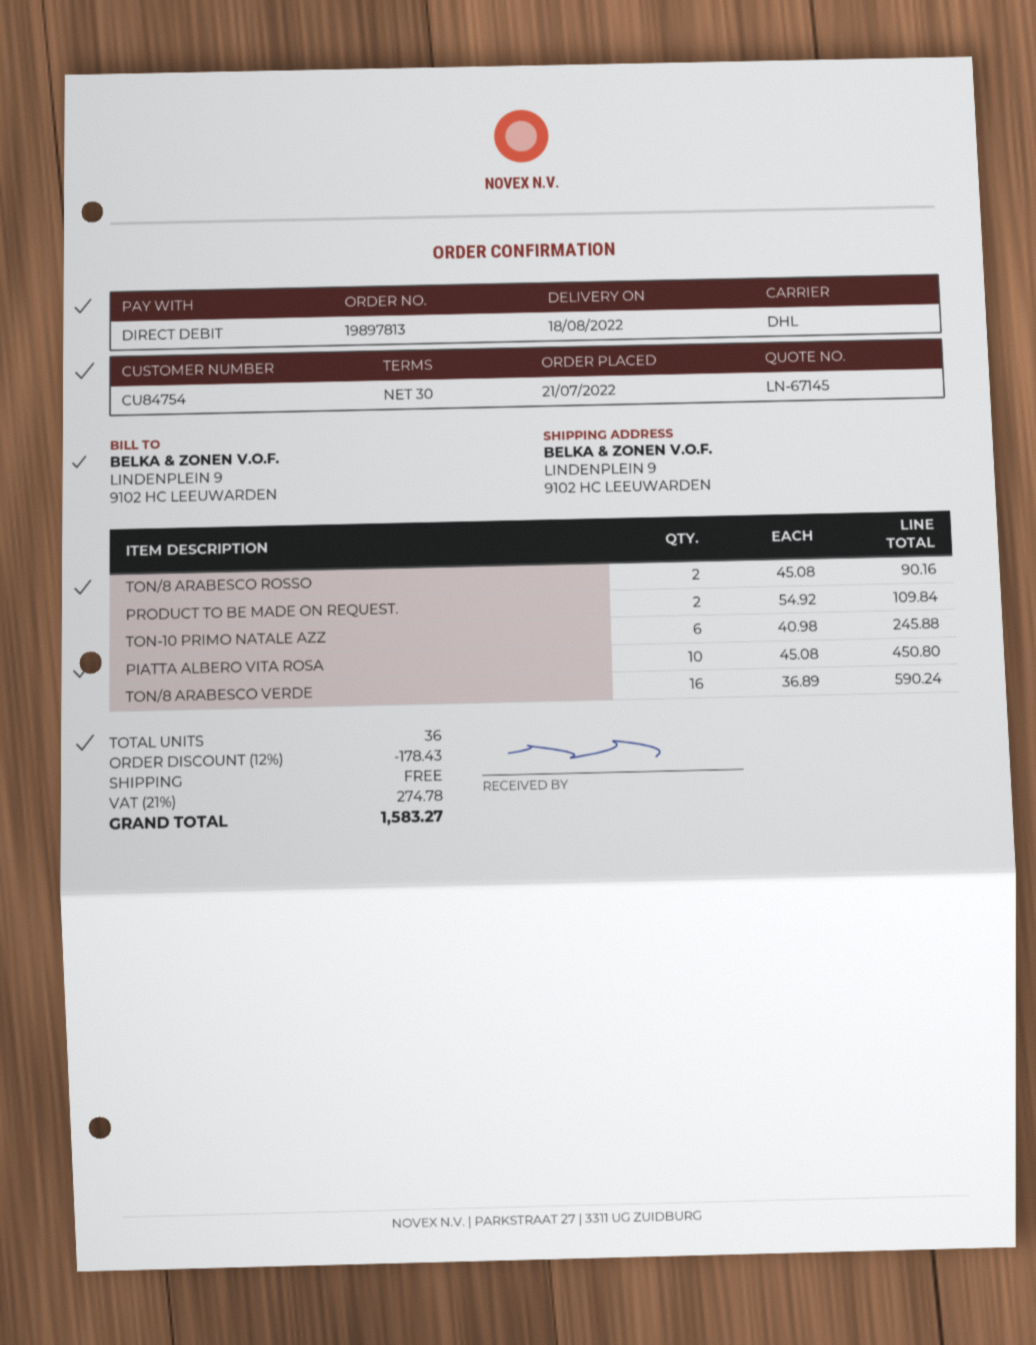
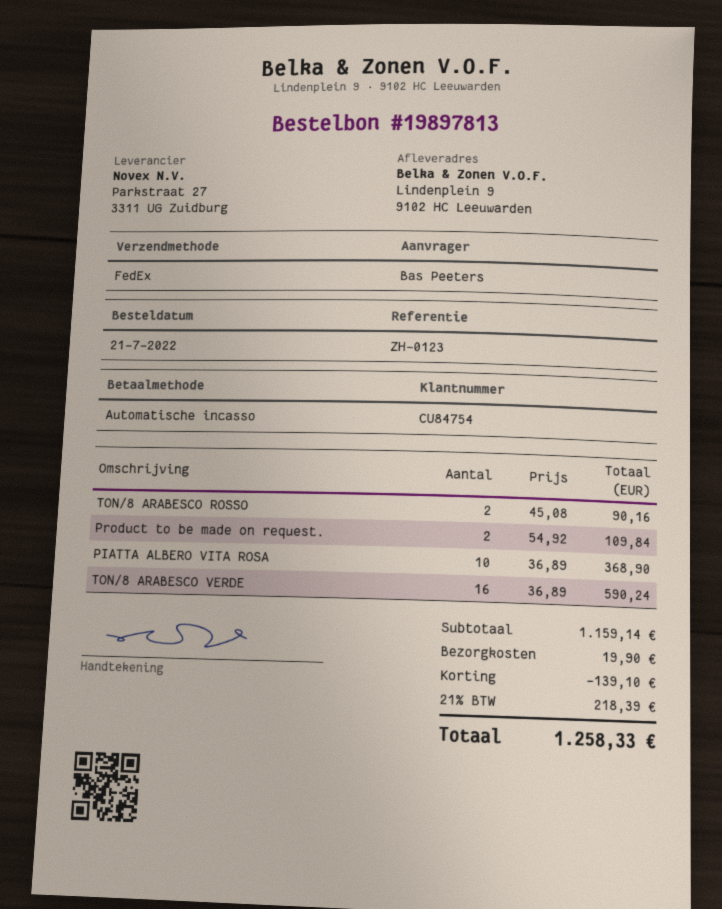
shipping method: DHL -> FedEx
TON-10 PRIMO NATALE AZZ: 6 x 40.98 = 245.88 -> none
PIATTA ALBERO VITA ROSA: 10 x 45.08 = 450.80 -> 10 x 36.89 = 368.90
discount: 178.43 -> 139.10
shipping: 0.00 -> 19.90
tax: 21% = 274.78 -> 21% = 218.39
total: 1583.27 -> 1258.33

